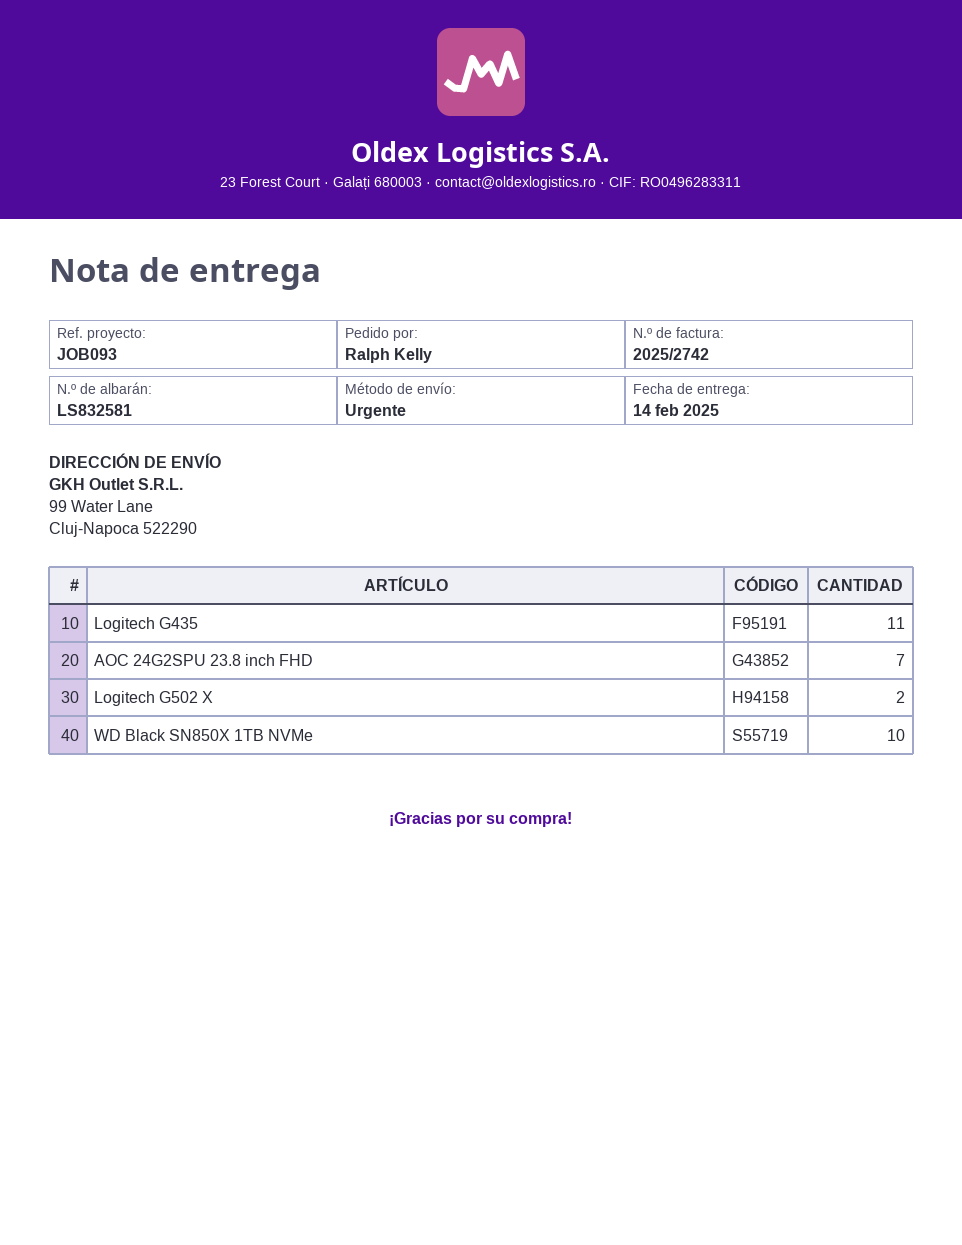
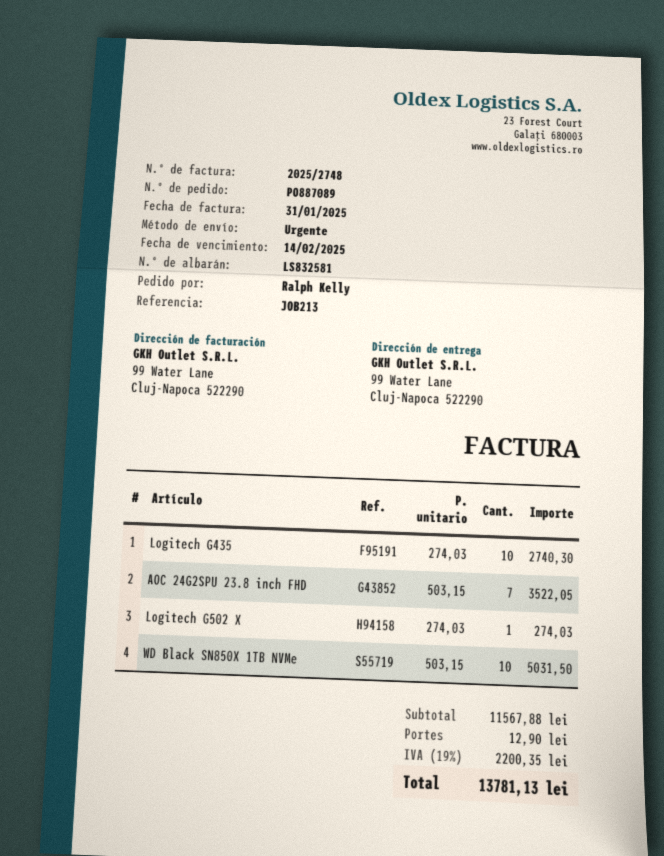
invoice number: 2025/2742 -> 2025/2748
reference: JOB093 -> JOB213
Logitech G435: 11 -> 10
Logitech G502 X: 2 -> 1

